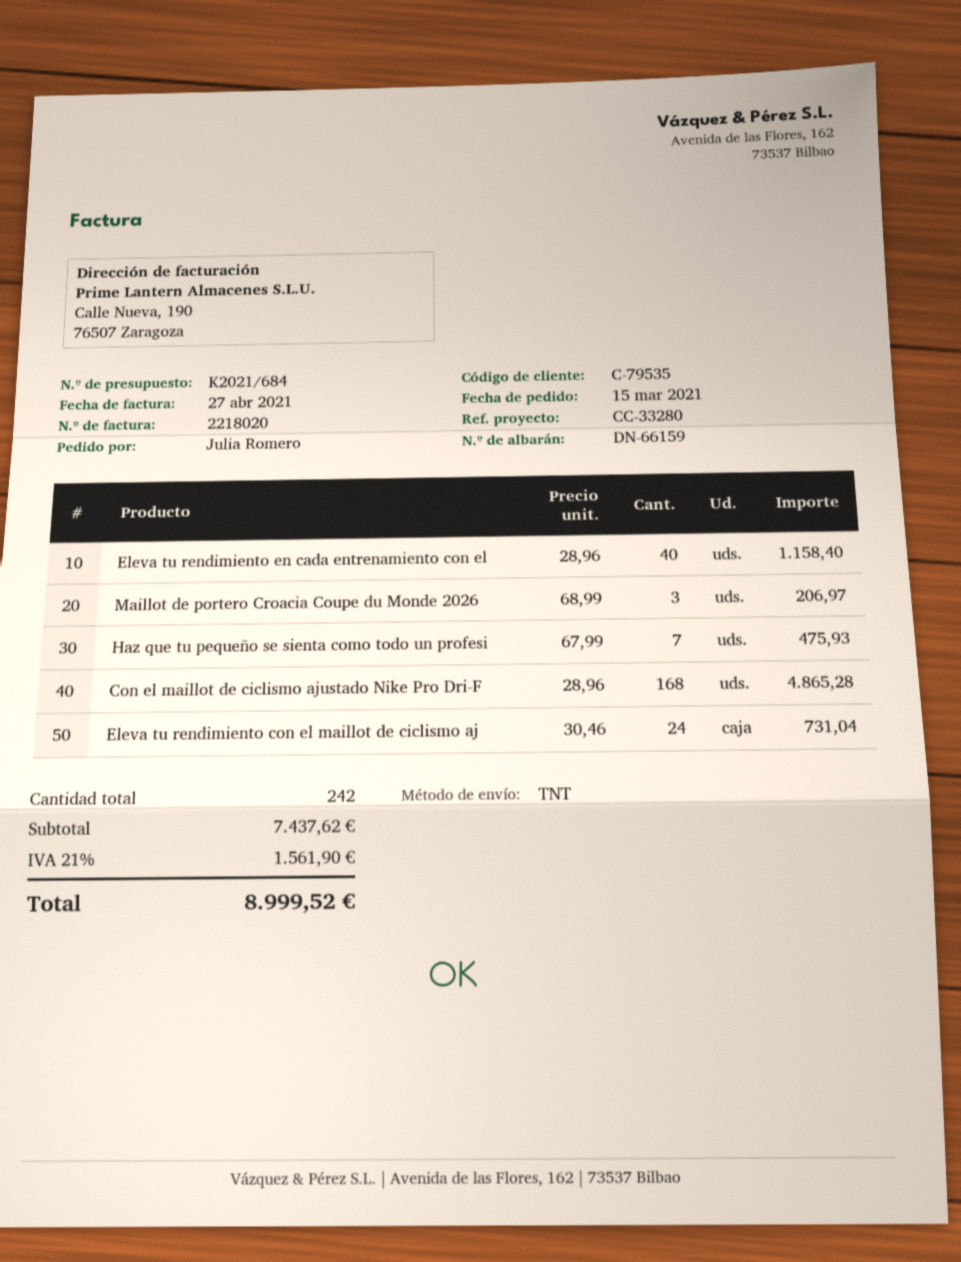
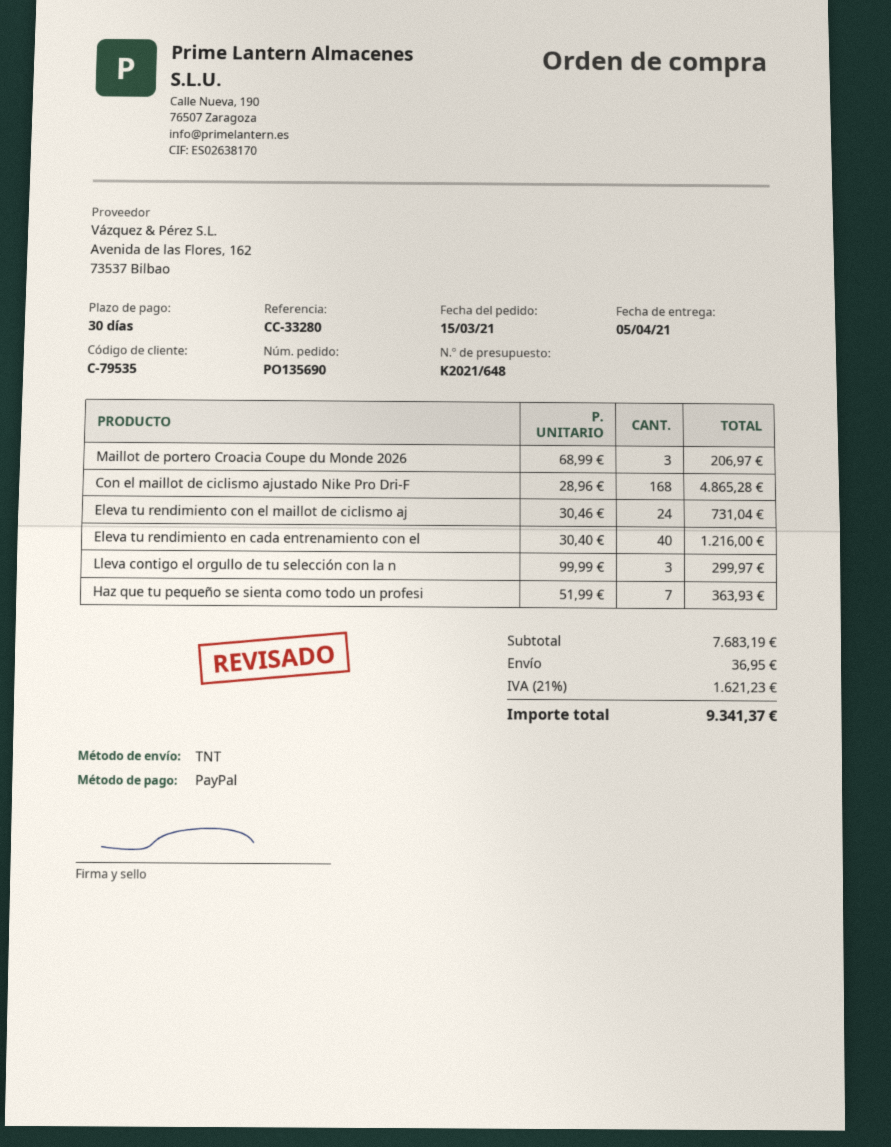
quote number: K2021/684 -> K2021/648
Eleva tu rendimiento en cada entrenamiento con el: 40 x 28.96 = 1158.40 -> 40 x 30.40 = 1216.00
Haz que tu pequeño se sienta como todo un profesi: 7 x 67.99 = 475.93 -> 7 x 51.99 = 363.93
Lleva contigo el orgullo de tu selección con la n: none -> 3 x 99.99 = 299.97
subtotal: 7437.62 -> 7683.19
shipping: none -> 36.95
tax: 21% = 1561.90 -> 21% = 1621.23
total: 8999.52 -> 9341.37

